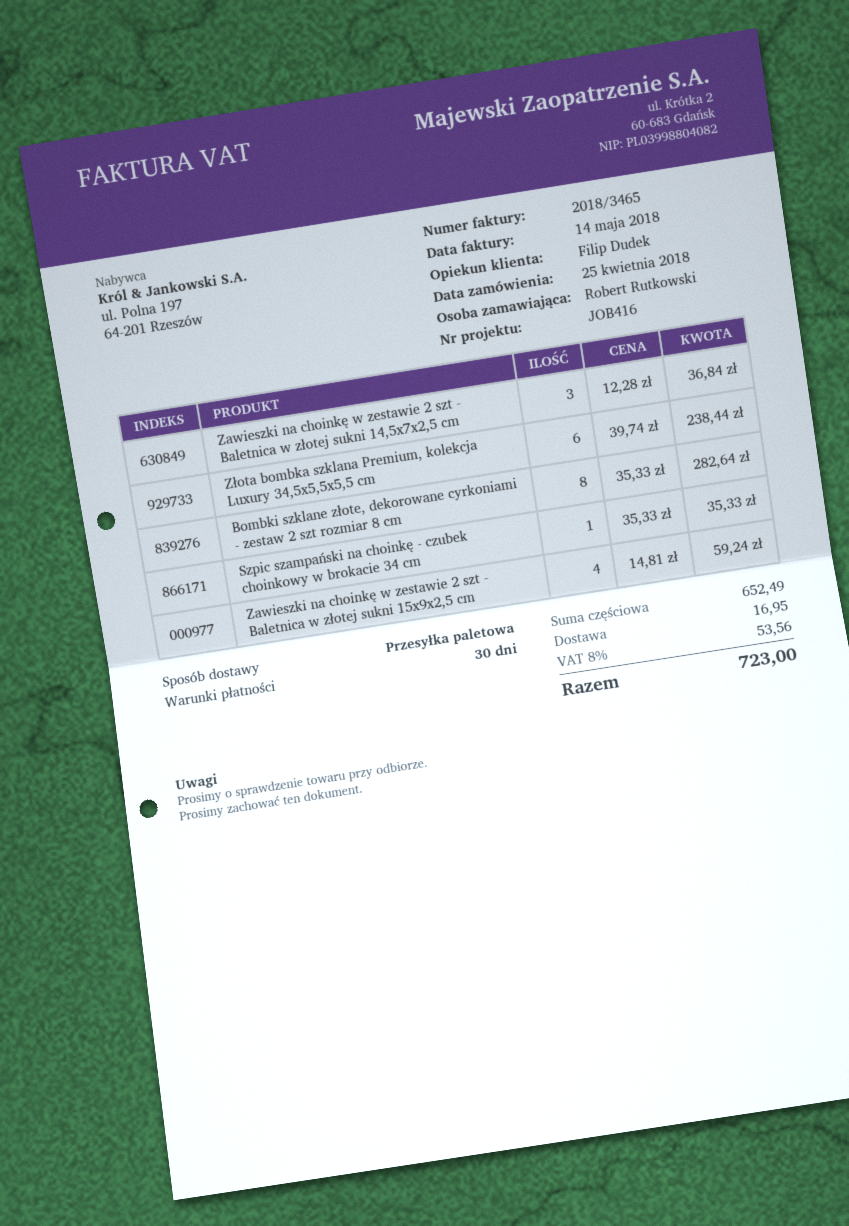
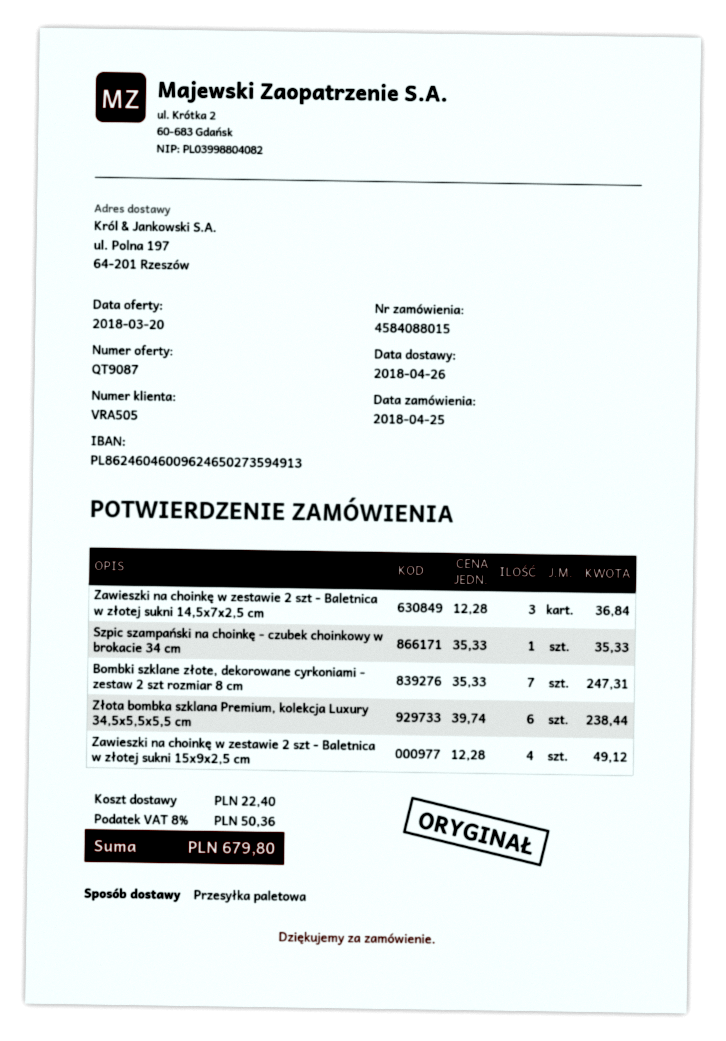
Bombki szklane złote, dekorowane cyrkoniami - zestaw 2 szt rozmiar 8 cm: 8 x 35.33 = 282.64 -> 7 x 35.33 = 247.31
Zawieszki na choinkę w zestawie 2 szt - Baletnica w złotej sukni 15x9x2,5 cm: 4 x 14.81 = 59.24 -> 4 x 12.28 = 49.12
shipping: 16.95 -> 22.40
tax: 8% = 53.56 -> 8% = 50.36
total: 723.00 -> 679.80

